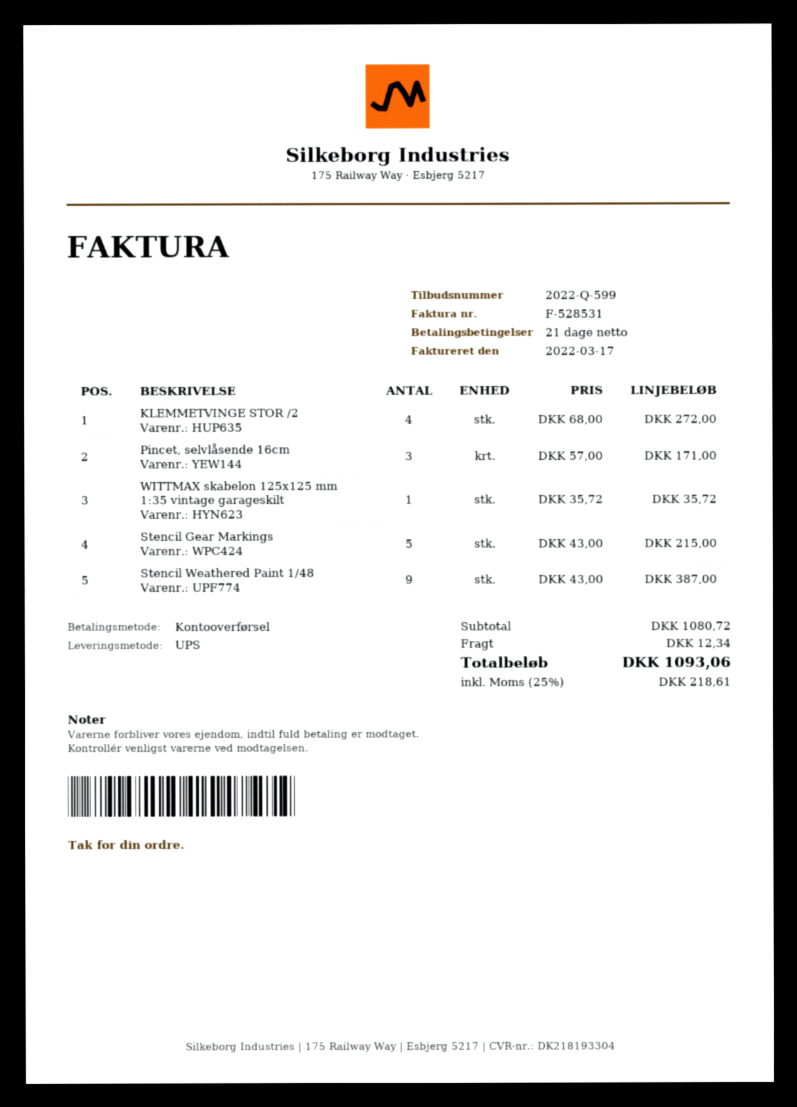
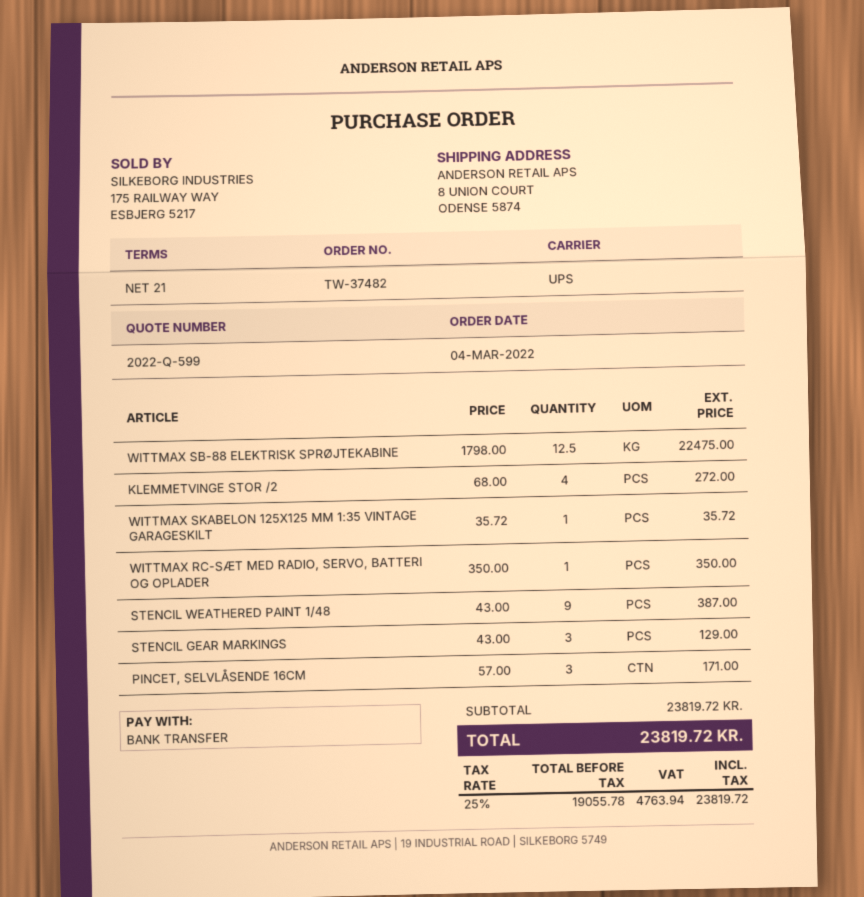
Stencil Gear Markings: 5 x 43.00 = 215.00 -> 3 x 43.00 = 129.00
WITTMAX SB-88 ELEKTRISK SPRØJTEKABINE: none -> 12.5 x 1798.00 = 22475.00
WITTMAX RC-SÆT MED RADIO, SERVO, BATTERI OG OPLADER: none -> 1 x 350.00 = 350.00
subtotal: 1080.72 -> 23819.72
shipping: 12.34 -> none
tax: 25% = 218.61 -> 25% = 4763.94
total: 1093.06 -> 23819.72

